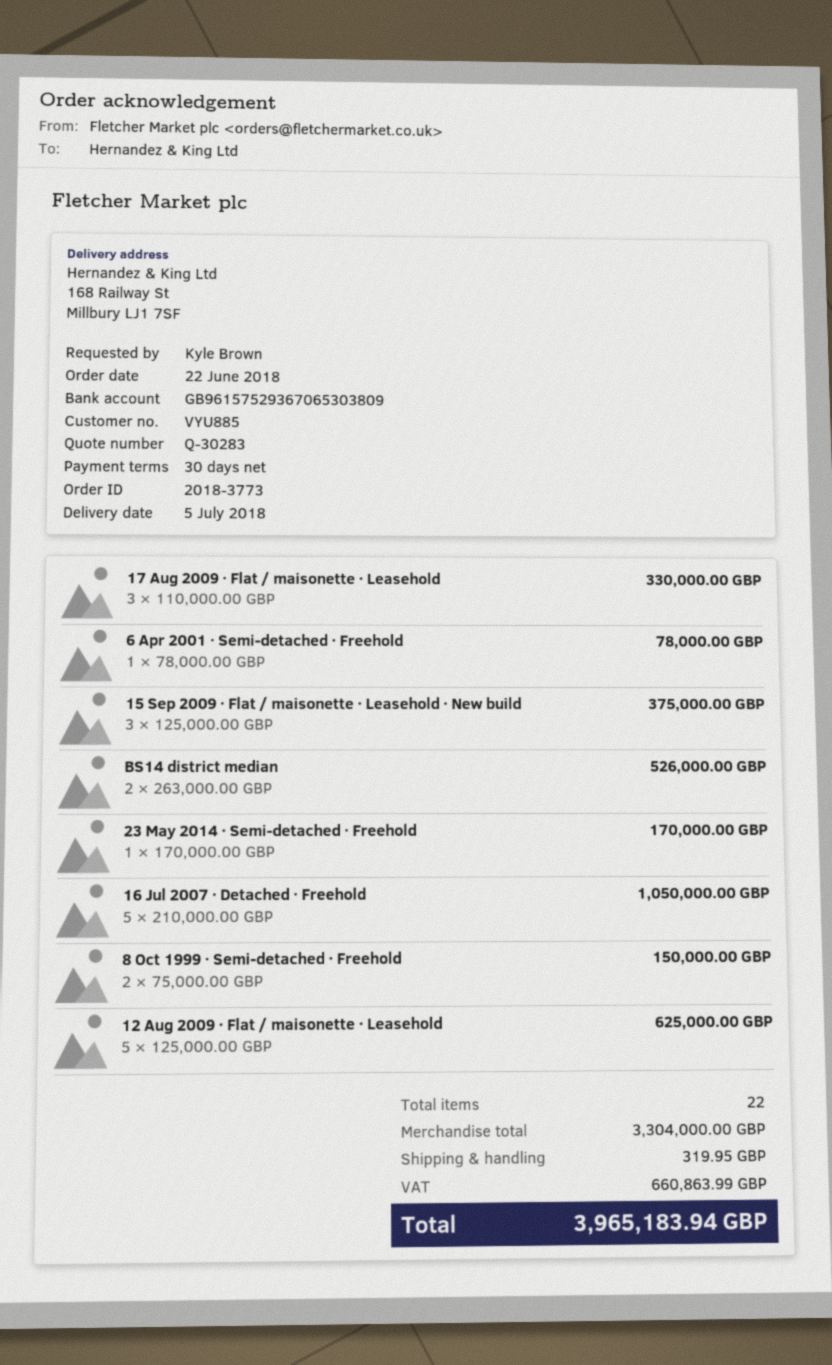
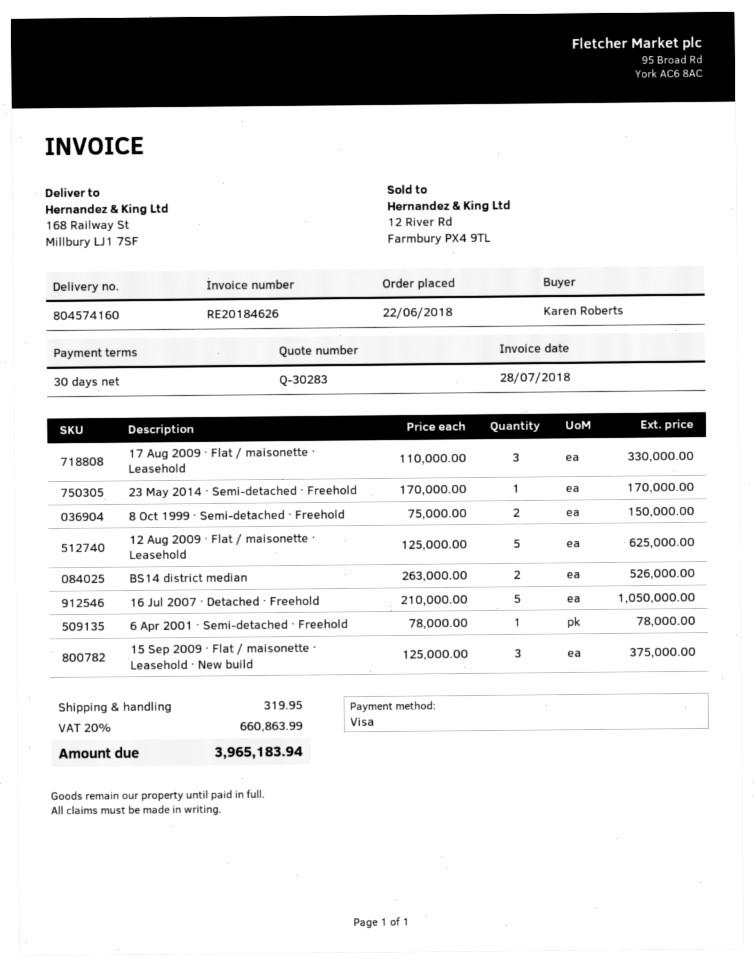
ordered by: Kyle Brown -> Karen Roberts

